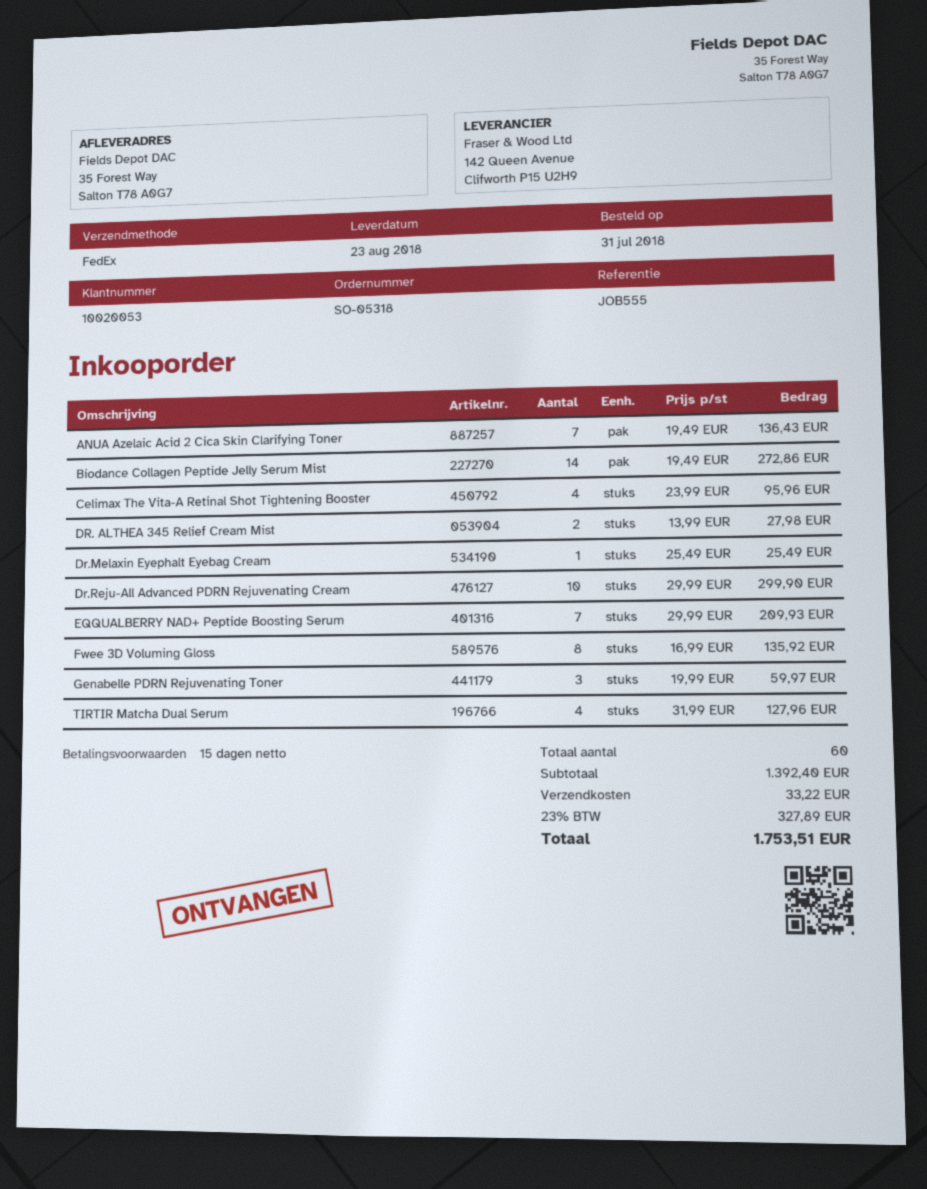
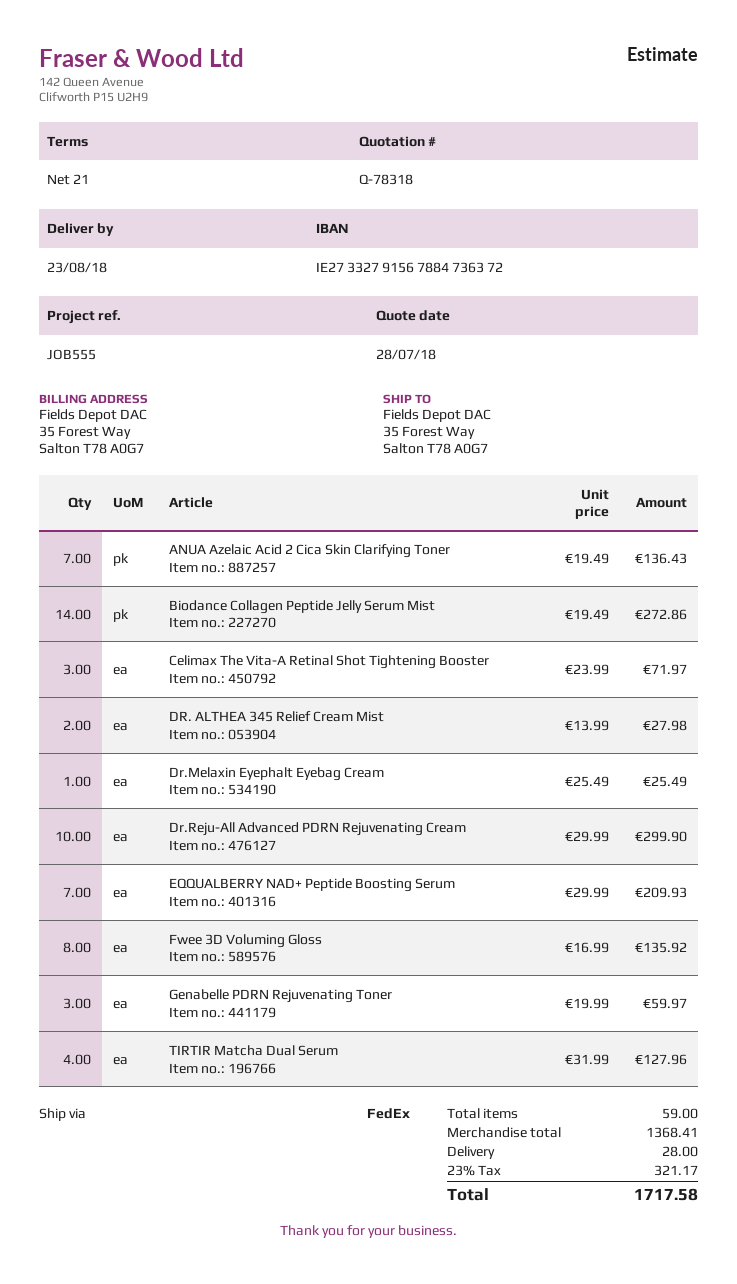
payment terms: 15 days -> 21 days
Celimax The Vita-A Retinal Shot Tightening Booster: 4 x 23.99 = 95.96 -> 3 x 23.99 = 71.97
total quantity: 60 -> 59
subtotal: 1392.40 -> 1368.41
shipping: 33.22 -> 28.00
tax: 23% = 327.89 -> 23% = 321.17
total: 1753.51 -> 1717.58

